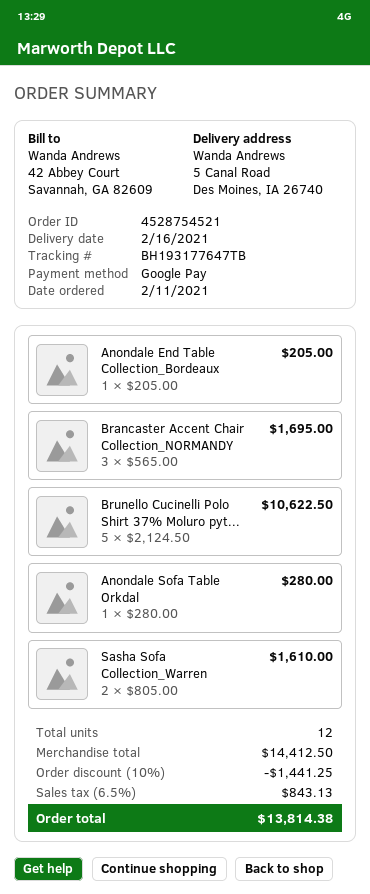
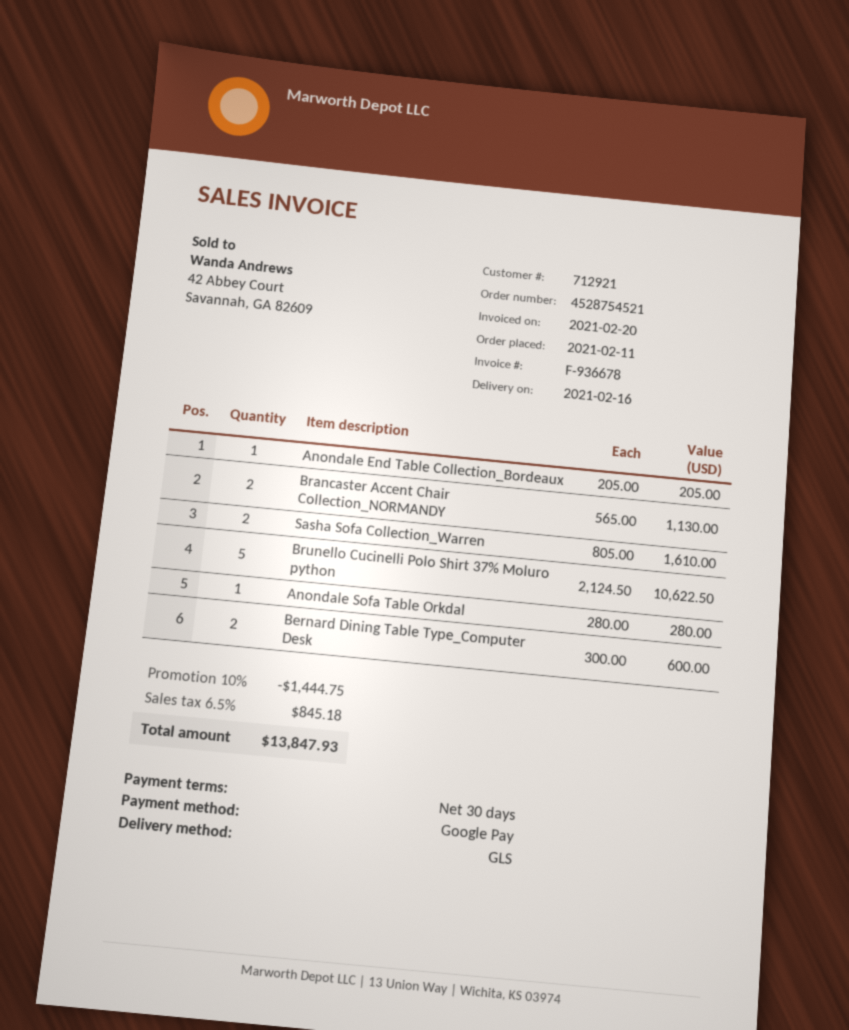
Brancaster Accent Chair Collection_NORMANDY: 3 x 565.00 = 1695.00 -> 2 x 565.00 = 1130.00
Bernard Dining Table Type_Computer Desk: none -> 2 x 300.00 = 600.00
discount: 10% = 1441.25 -> 10% = 1444.75
tax: 6.5% = 843.13 -> 6.5% = 845.18
total: 13814.38 -> 13847.93

